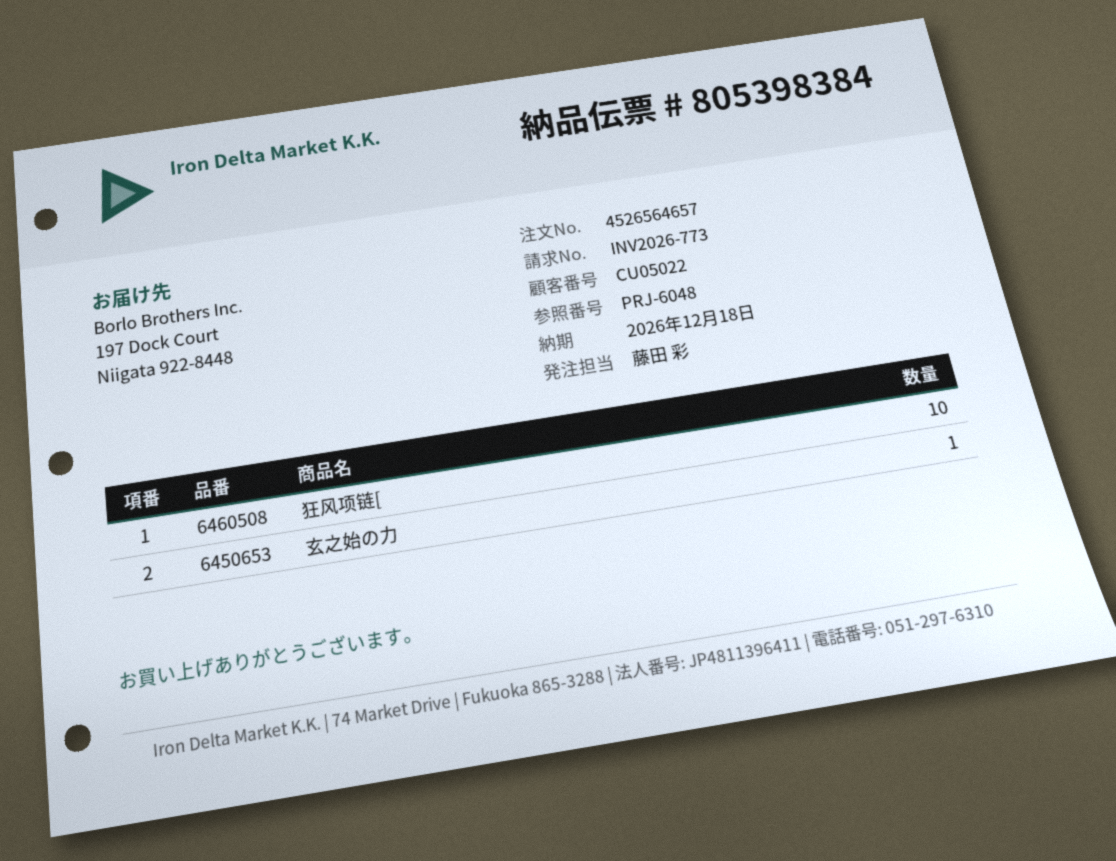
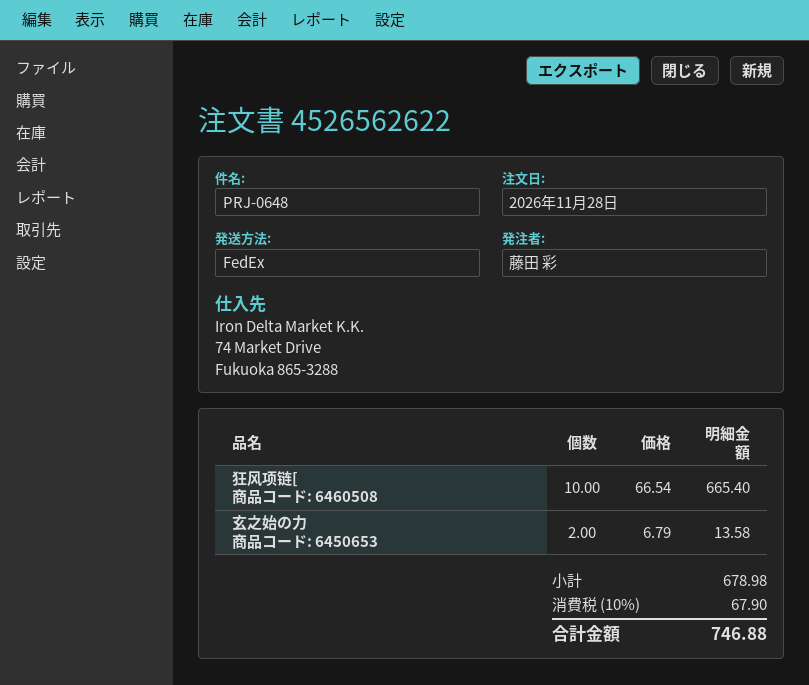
order number: 4526564657 -> 4526562622
reference: PRJ-6048 -> PRJ-0648
玄之始の力: 1 -> 2

